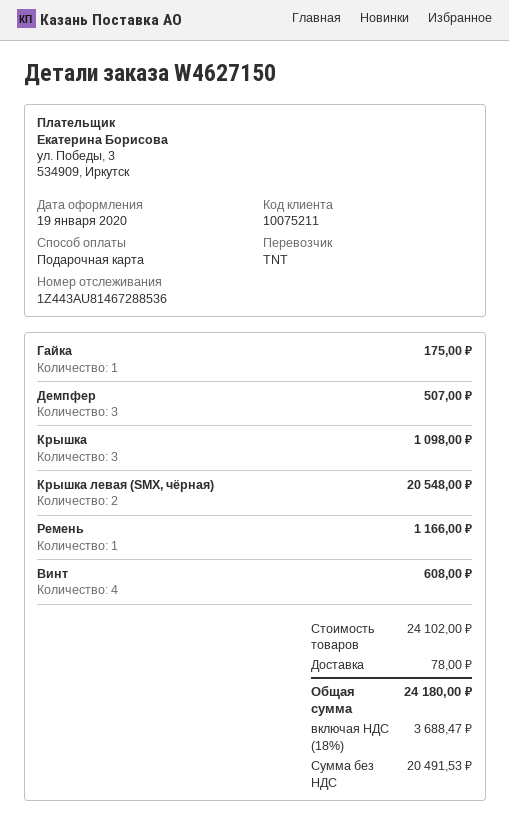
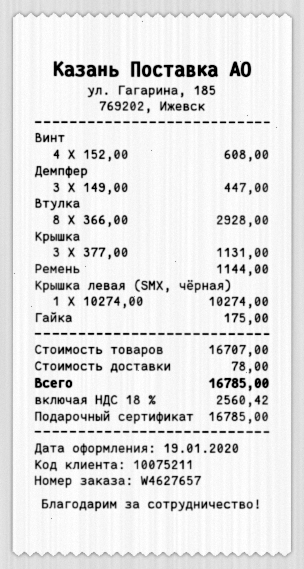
order number: W4627150 -> W4627657
Демпфер: 3 for 507.00 -> 3 for 447.00
Крышка: 3 for 1098.00 -> 3 for 1131.00
Крышка левая (SMX, чёрная): 2 for 20548.00 -> 1 for 10274.00
Ремень: 1 for 1166.00 -> 1 for 1144.00
Втулка: none -> 8 for 2928.00
subtotal: 24102.00 -> 16707.00
tax: 18% = 3688.47 -> 18% = 2560.42
total: 24180.00 -> 16785.00

